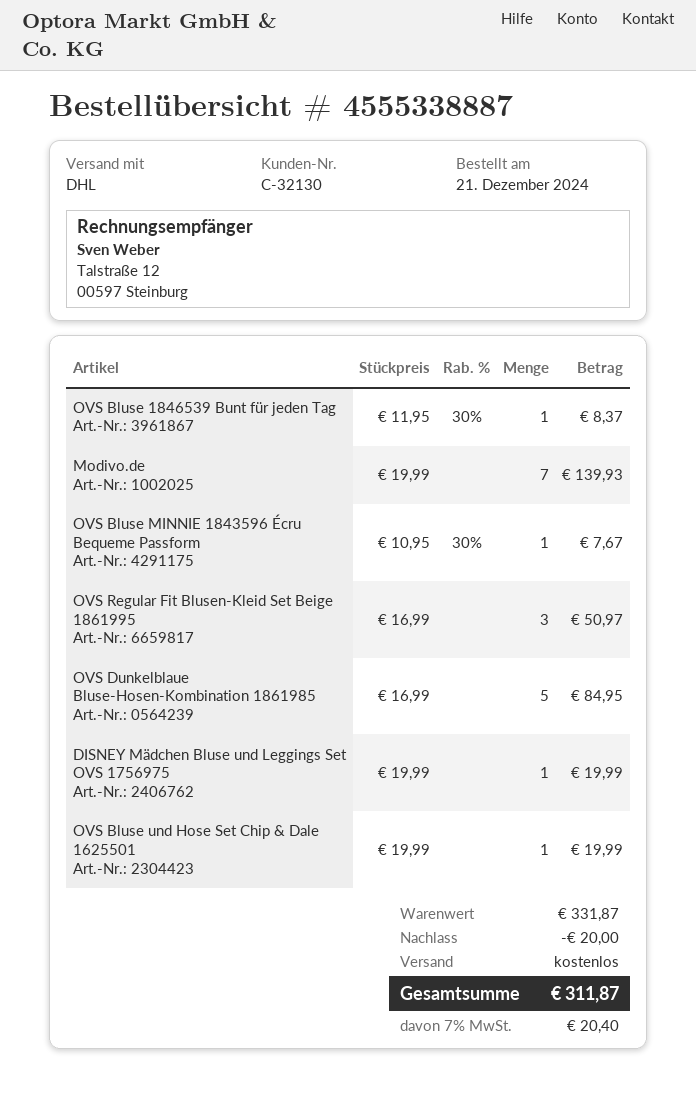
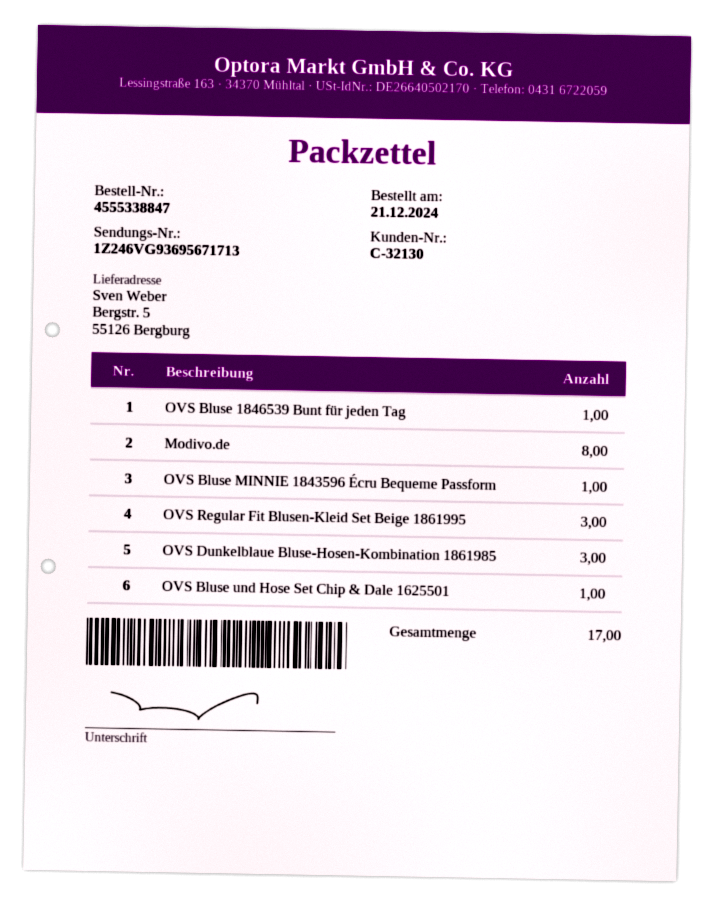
order number: 4555338887 -> 4555338847
Modivo.de: 7 -> 8
OVS Dunkelblaue Bluse-Hosen-Kombination 1861985: 5 -> 3
DISNEY Mädchen Bluse und Leggings Set OVS 1756975: 1 -> none

